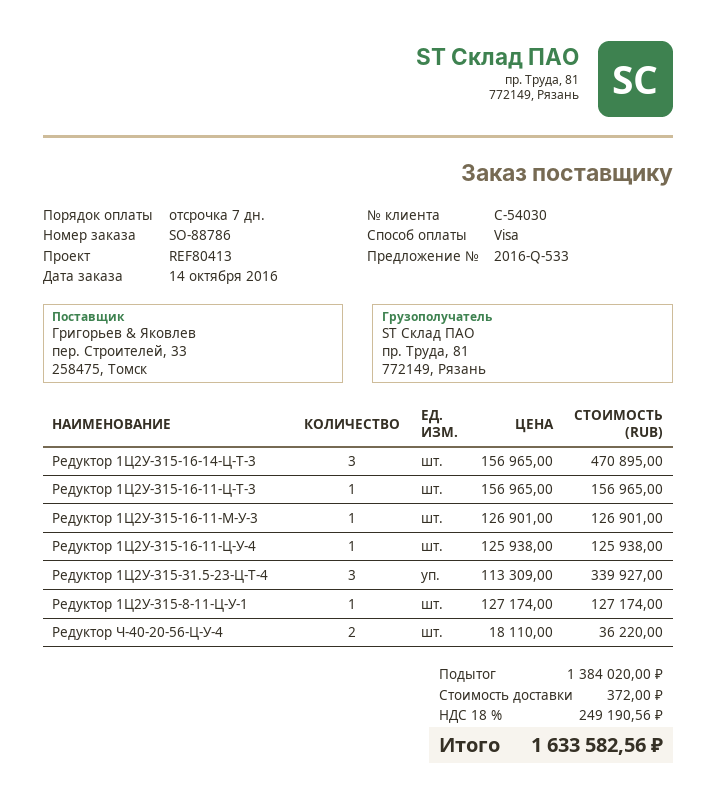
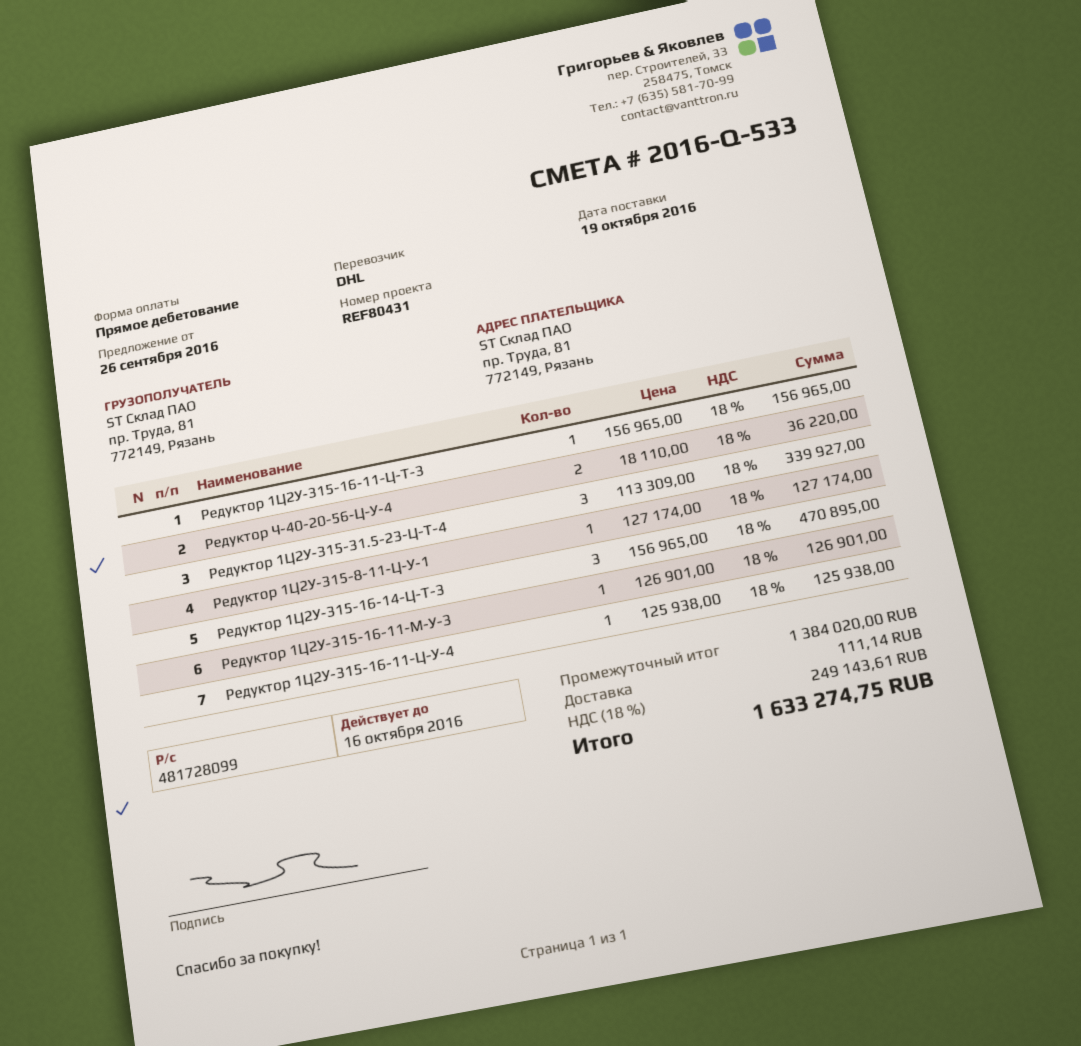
reference: REF80413 -> REF80431
payment method: Visa -> direct debit
shipping: 372.00 -> 111.14
tax: 18% = 249190.56 -> 18% = 249143.61
total: 1633582.56 -> 1633274.75

